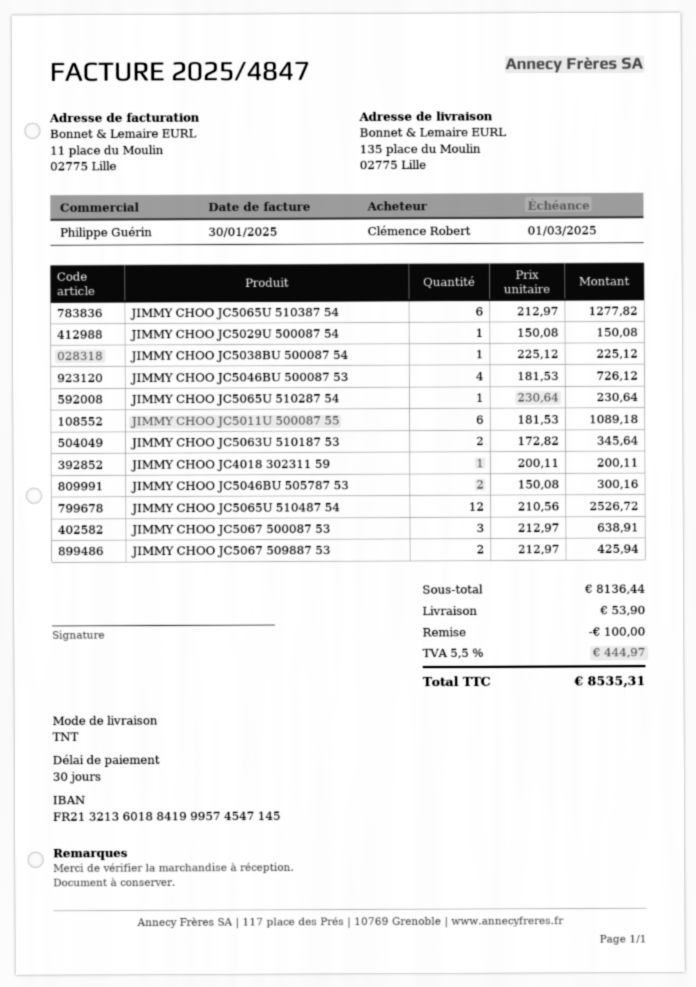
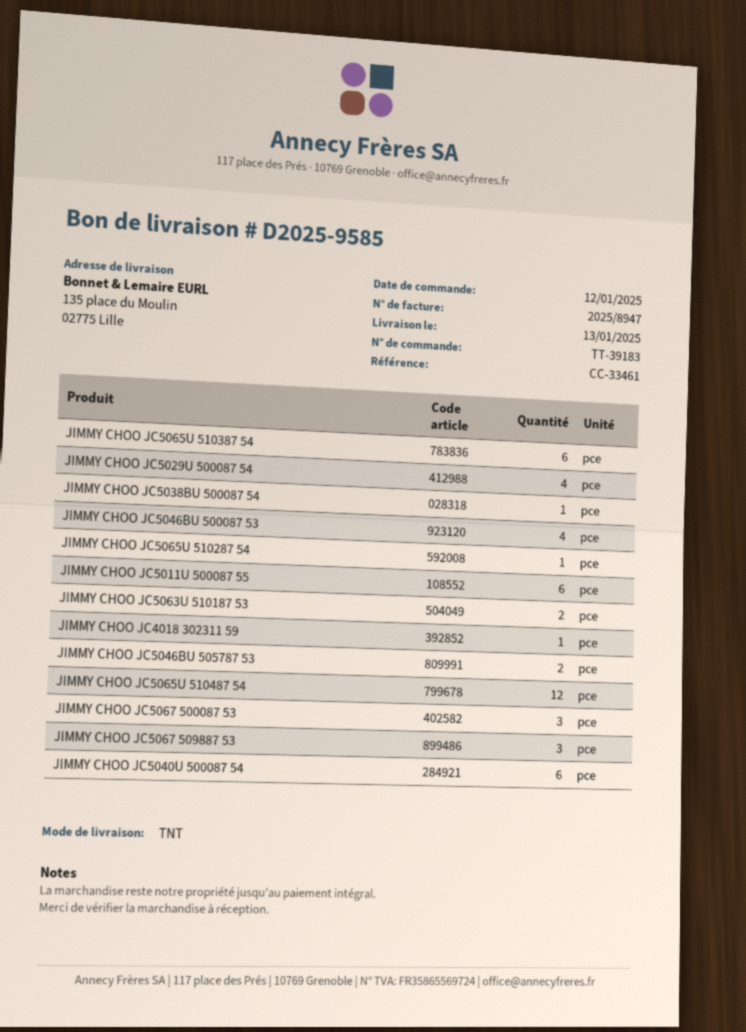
invoice number: 2025/4847 -> 2025/8947
JIMMY CHOO JC5029U 500087 54: 1 -> 4
JIMMY CHOO JC5067 509887 53: 2 -> 3
JIMMY CHOO JC5040U 500087 54: none -> 6

